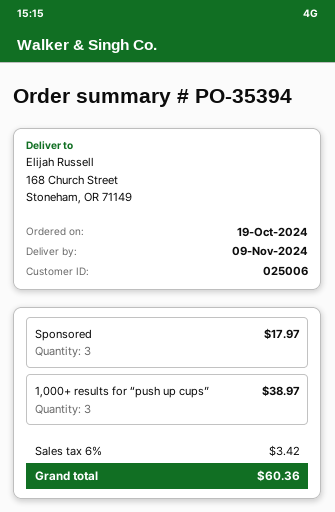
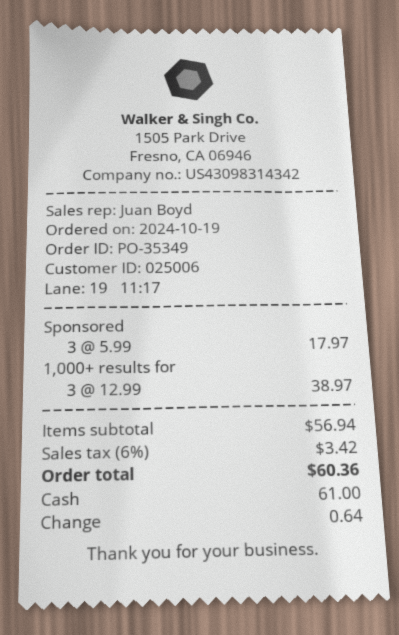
order number: PO-35394 -> PO-35349

